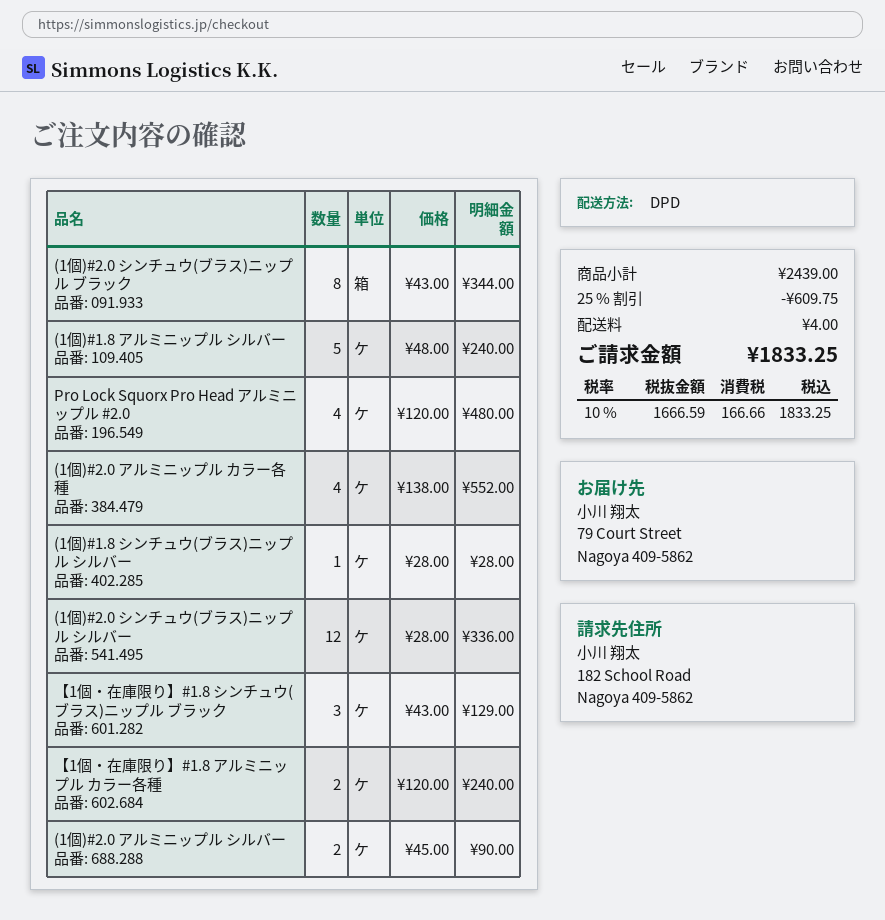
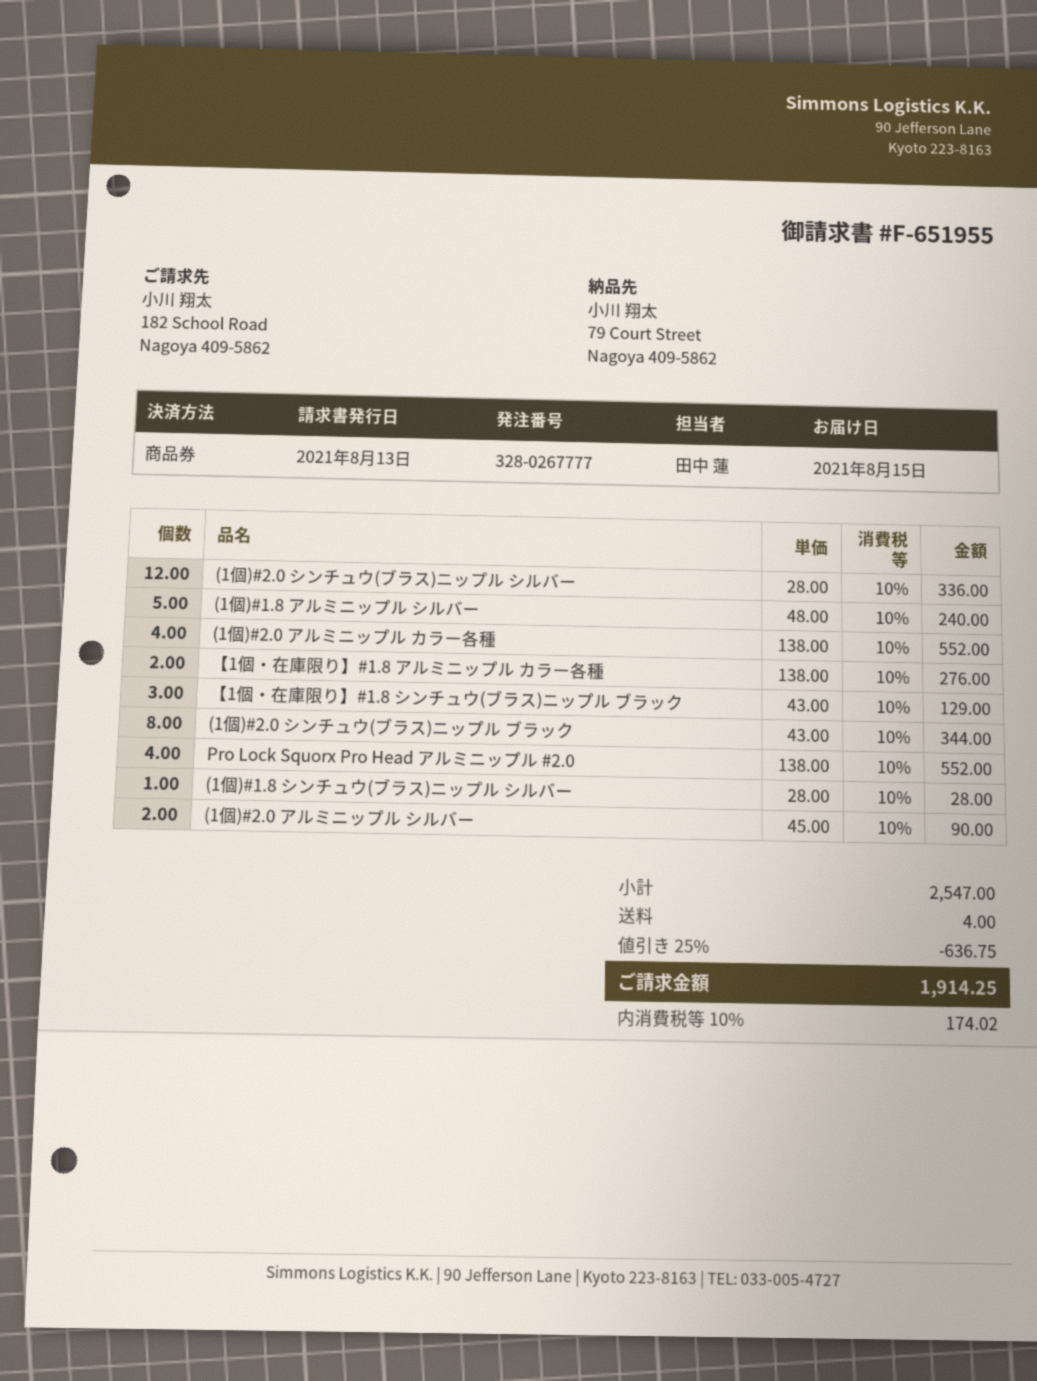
Pro Lock Squorx Pro Head アルミニップル #2.0: 4 x 120.00 = 480.00 -> 4 x 138.00 = 552.00
【1個・在庫限り】#1.8 アルミニップル カラー各種: 2 x 120.00 = 240.00 -> 2 x 138.00 = 276.00
subtotal: 2439.00 -> 2547.00
discount: 25% = 609.75 -> 25% = 636.75
tax: 10% = 166.66 -> 10% = 174.02
total: 1833.25 -> 1914.25

